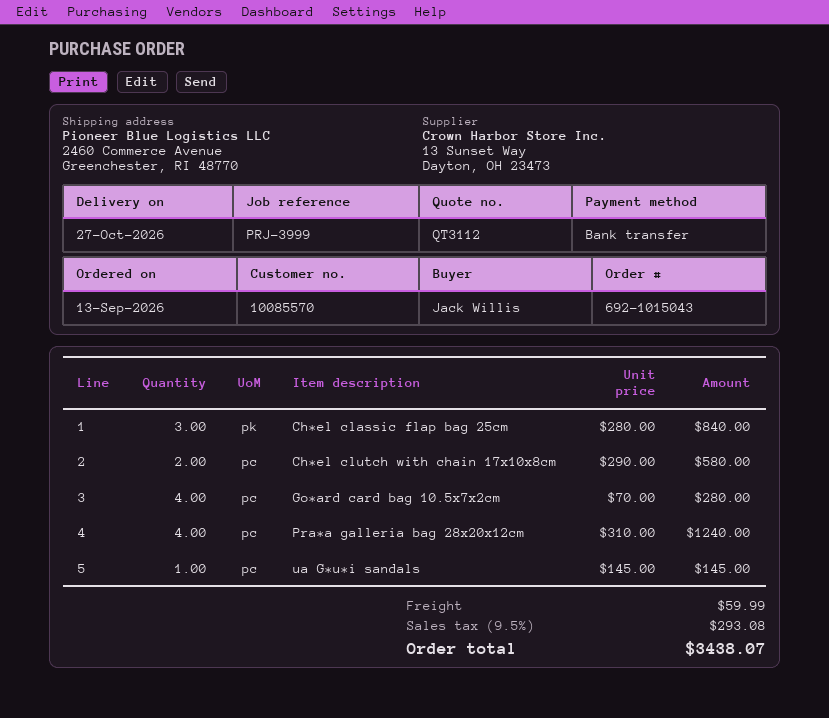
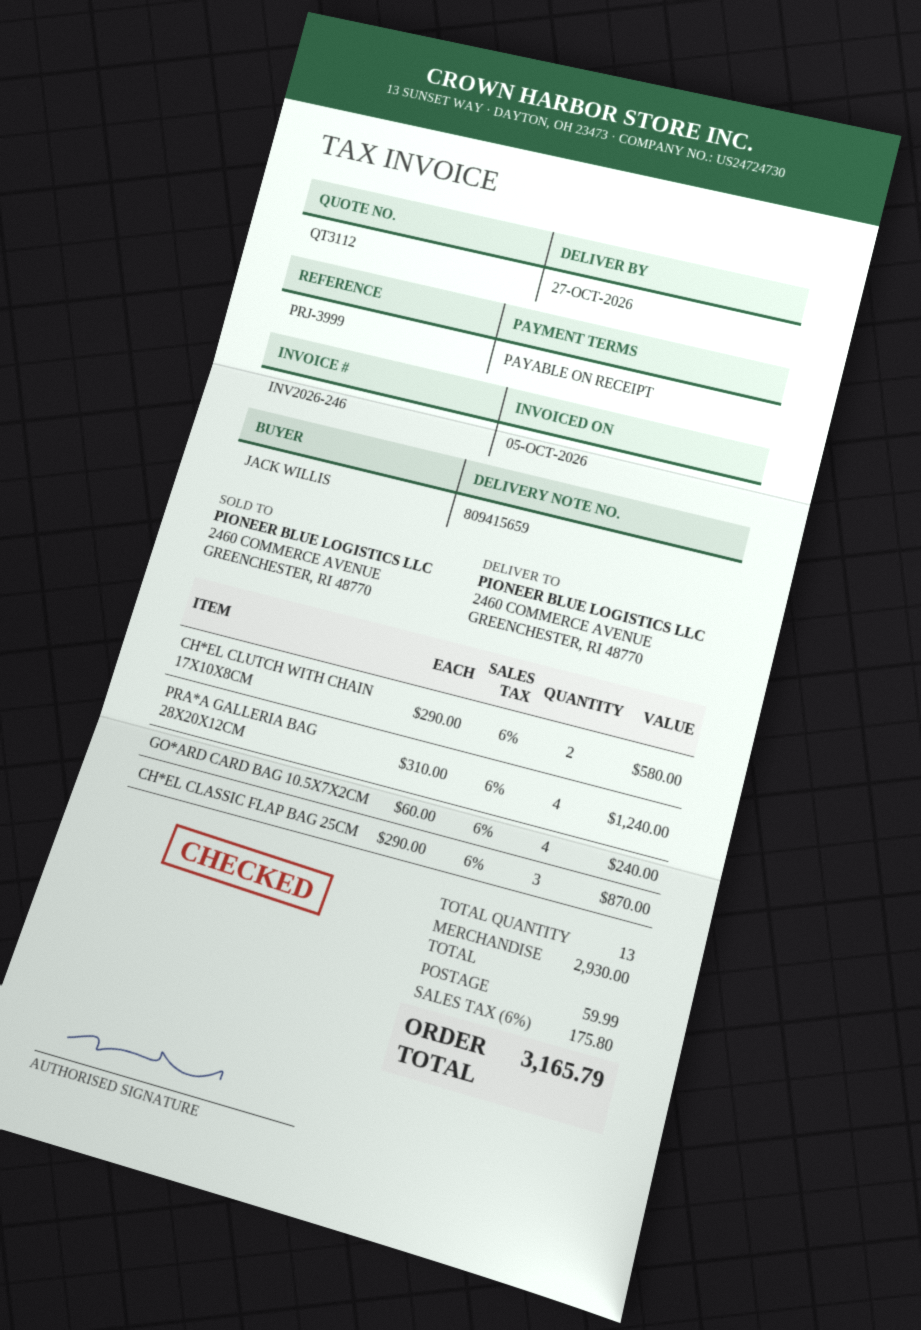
Ch*el classic flap bag 25cm: 3 x 280.00 = 840.00 -> 3 x 290.00 = 870.00
Go*ard card bag 10.5x7x2cm: 4 x 70.00 = 280.00 -> 4 x 60.00 = 240.00
ua G*u*i sandals: 1 x 145.00 = 145.00 -> none
tax: 9.5% = 293.08 -> 6% = 175.80
total: 3438.07 -> 3165.79

